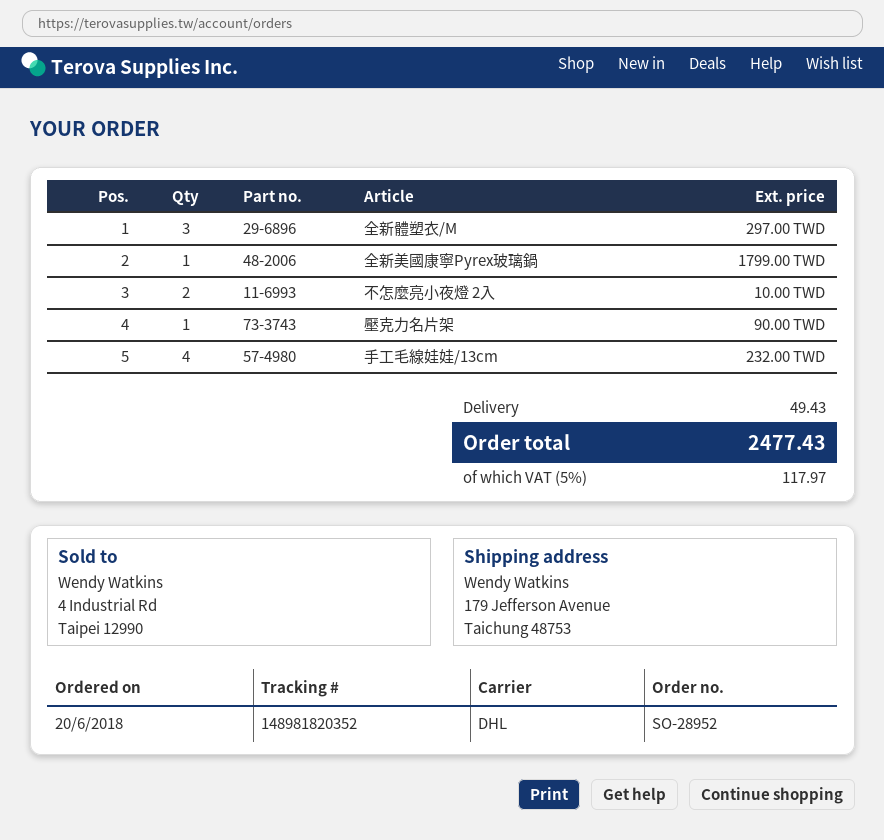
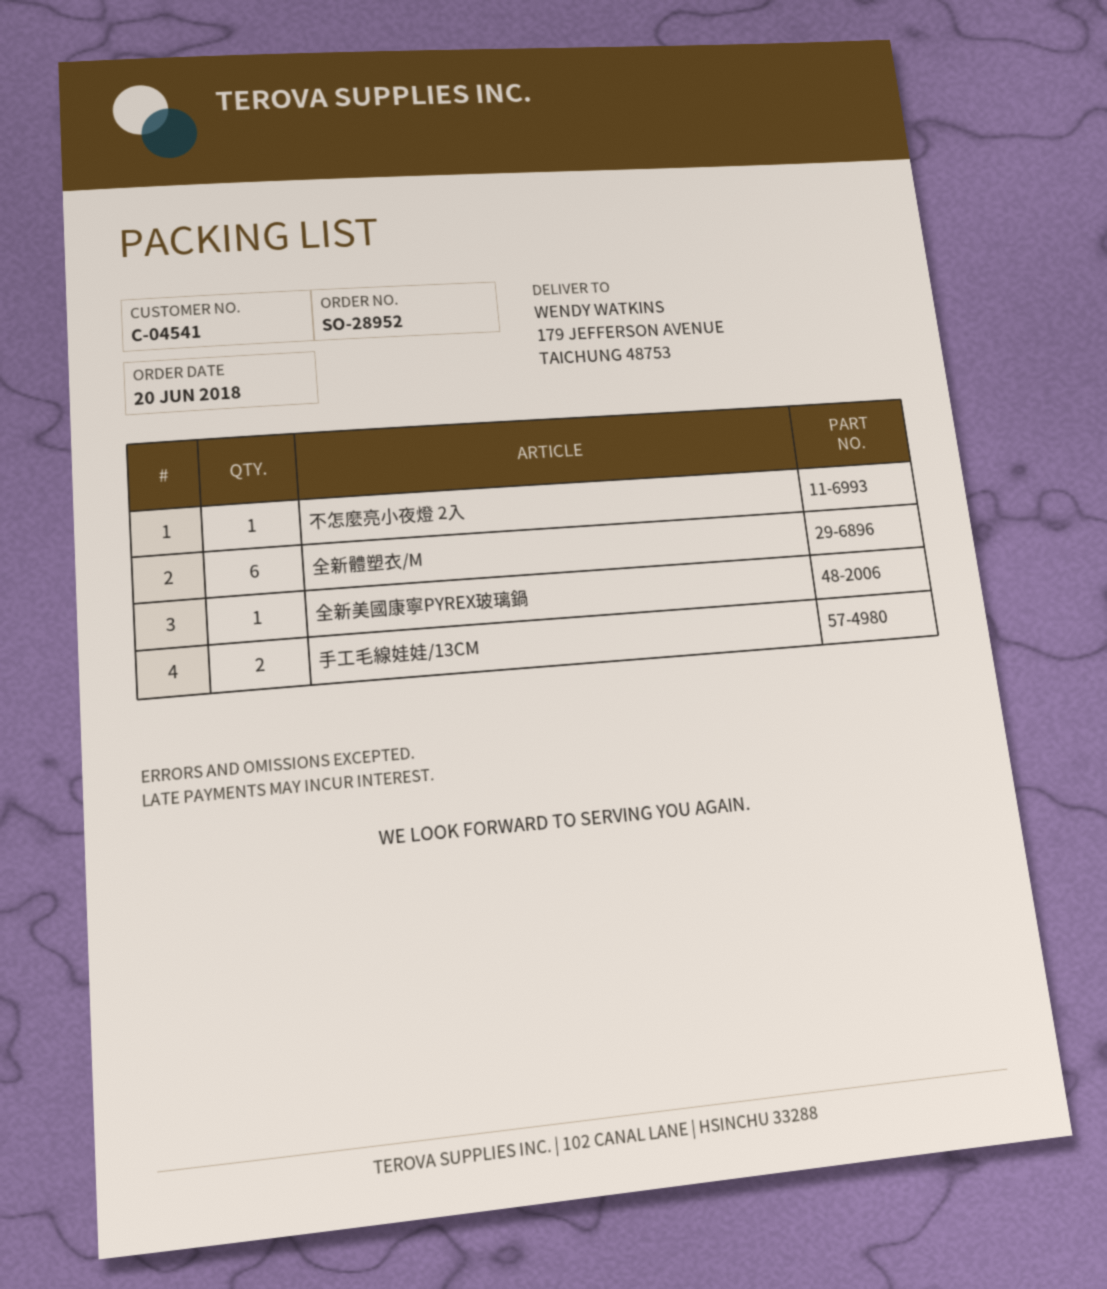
全新體塑衣/M: 3 -> 6
不怎麼亮小夜燈 2入: 2 -> 1
壓克力名片架: 1 -> none
手工毛線娃娃/13cm: 4 -> 2

